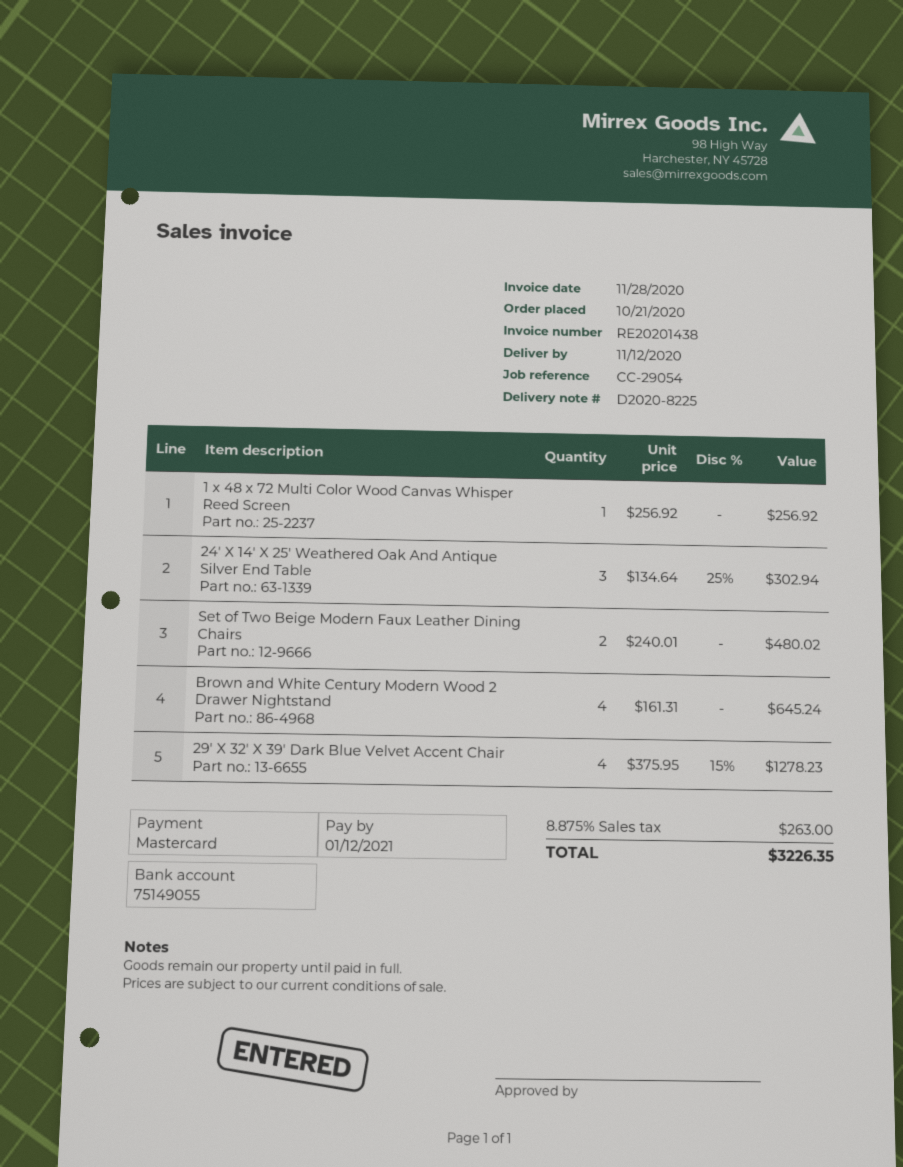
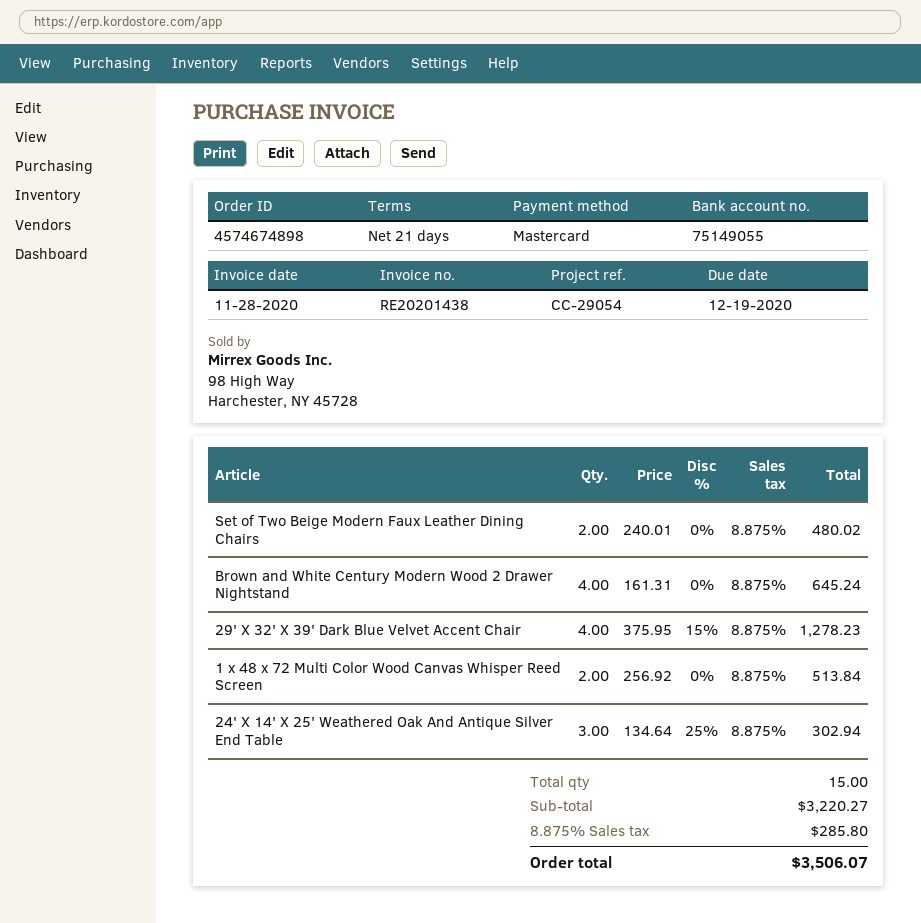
due date: 2021-01-12 -> 2020-12-19
1 x 48 x 72 Multi Color Wood Canvas Whisper Reed Screen: 1 x 256.92 = 256.92 -> 2 x 256.92 = 513.84
tax: 8.875% = 263.00 -> 8.875% = 285.80
total: 3226.35 -> 3506.07

